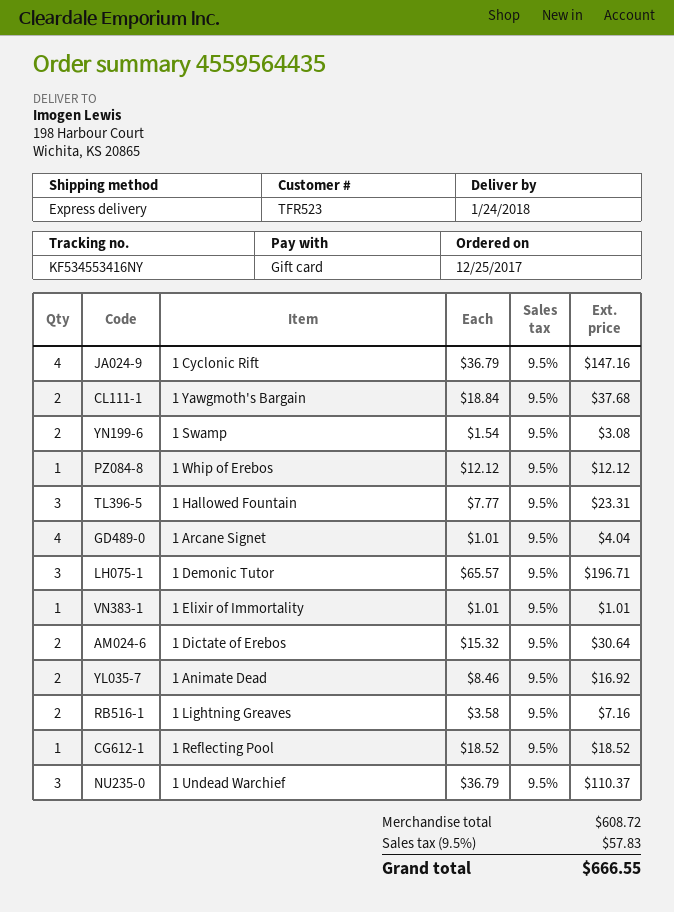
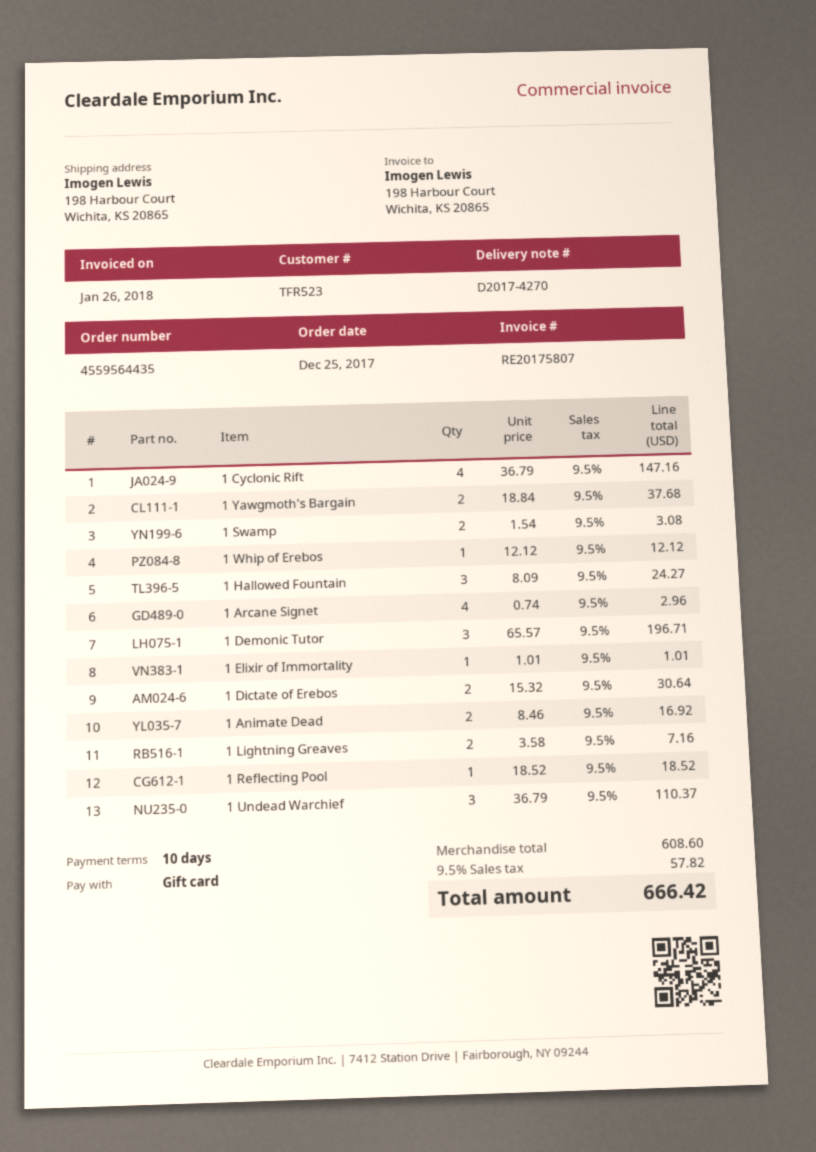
1 Hallowed Fountain: 3 x 7.77 = 23.31 -> 3 x 8.09 = 24.27
1 Arcane Signet: 4 x 1.01 = 4.04 -> 4 x 0.74 = 2.96
subtotal: 608.72 -> 608.60
tax: 9.5% = 57.83 -> 9.5% = 57.82
total: 666.55 -> 666.42

